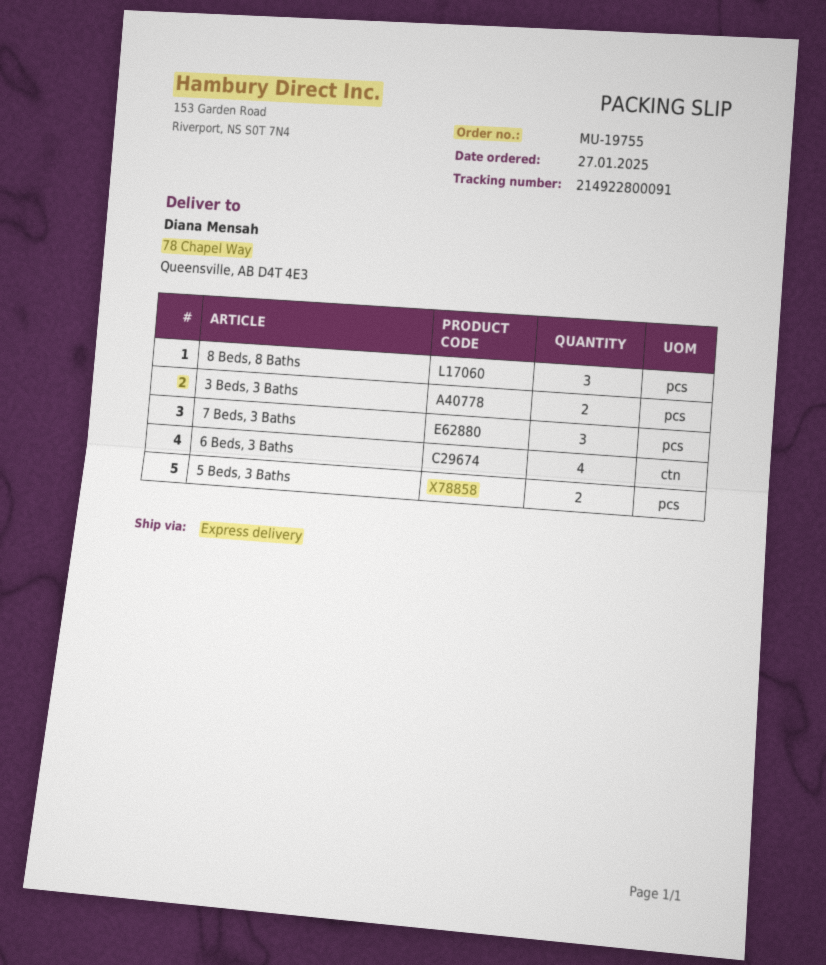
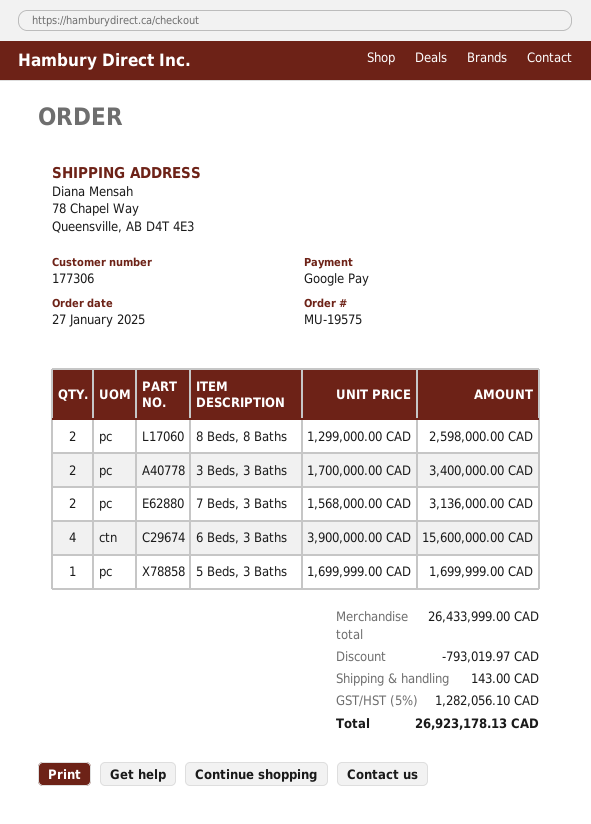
order number: MU-19755 -> MU-19575
8 Beds, 8 Baths: 3 -> 2
7 Beds, 3 Baths: 3 -> 2
5 Beds, 3 Baths: 2 -> 1

